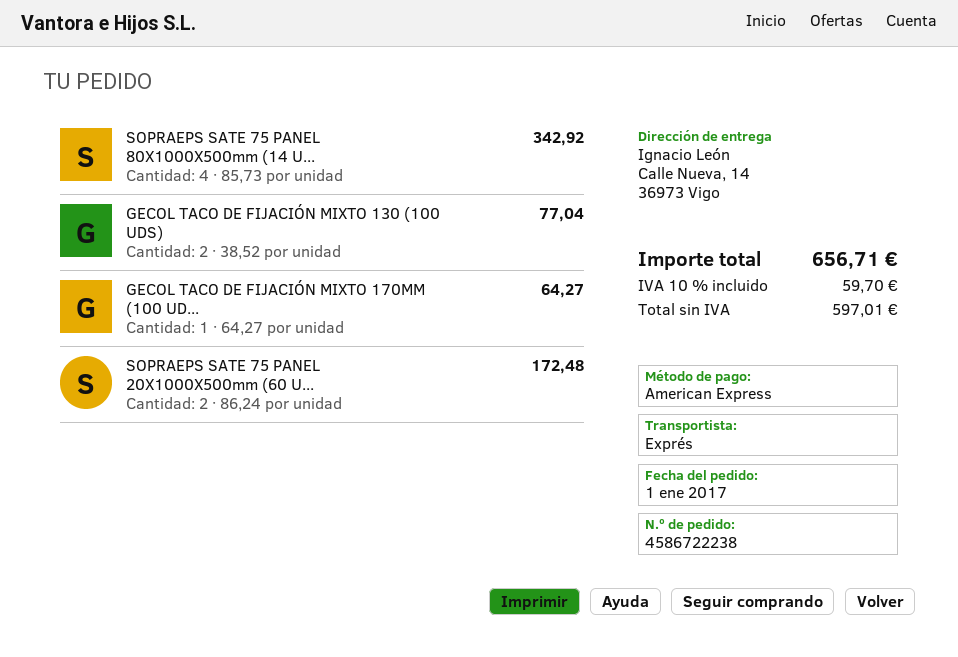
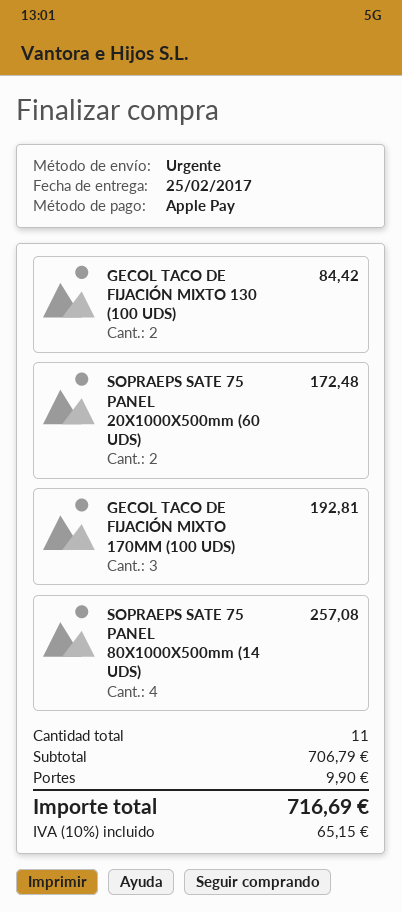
payment method: American Express -> Apple Pay
SOPRAEPS SATE 75 PANEL 80X1000X500mm (14 U...: 4 for 342.92 -> 4 for 257.08
GECOL TACO DE FIJACIÓN MIXTO 130 (100 UDS): 2 for 77.04 -> 2 for 84.42
GECOL TACO DE FIJACIÓN MIXTO 170MM (100 UD...: 1 for 64.27 -> 3 for 192.81
shipping: none -> 9.90
tax: 10% = 59.70 -> 10% = 65.15
total: 656.71 -> 716.69

